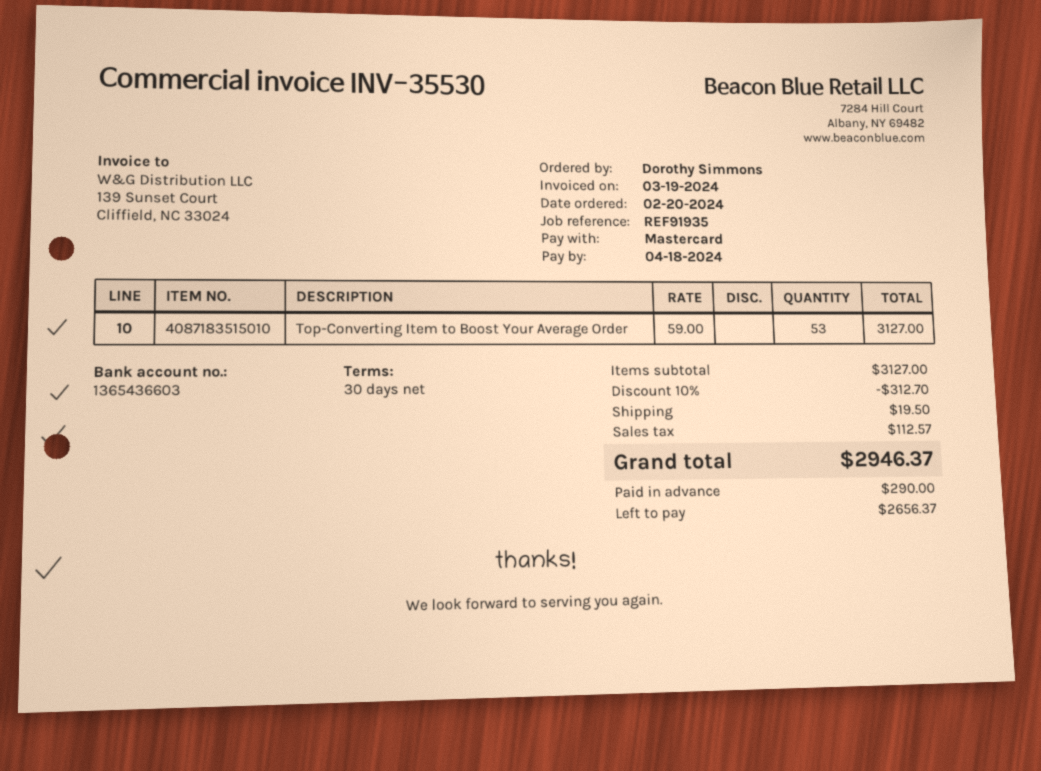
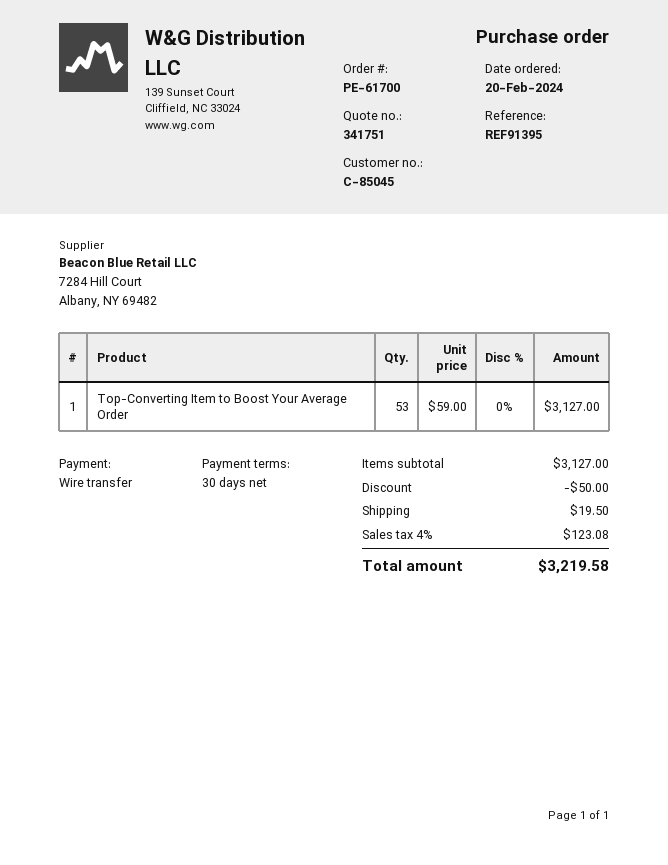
reference: REF91935 -> REF91395
payment method: Mastercard -> bank transfer
discount: 312.70 -> 50.00
tax: 112.57 -> 123.08
total: 2946.37 -> 3219.58

